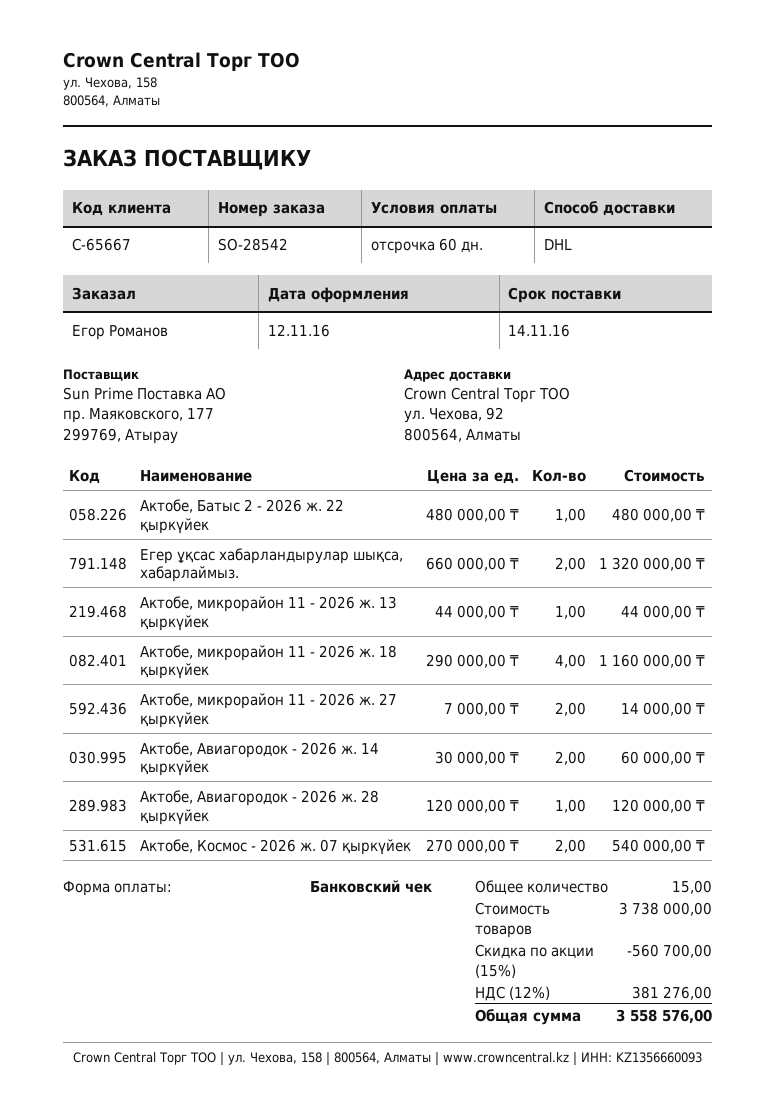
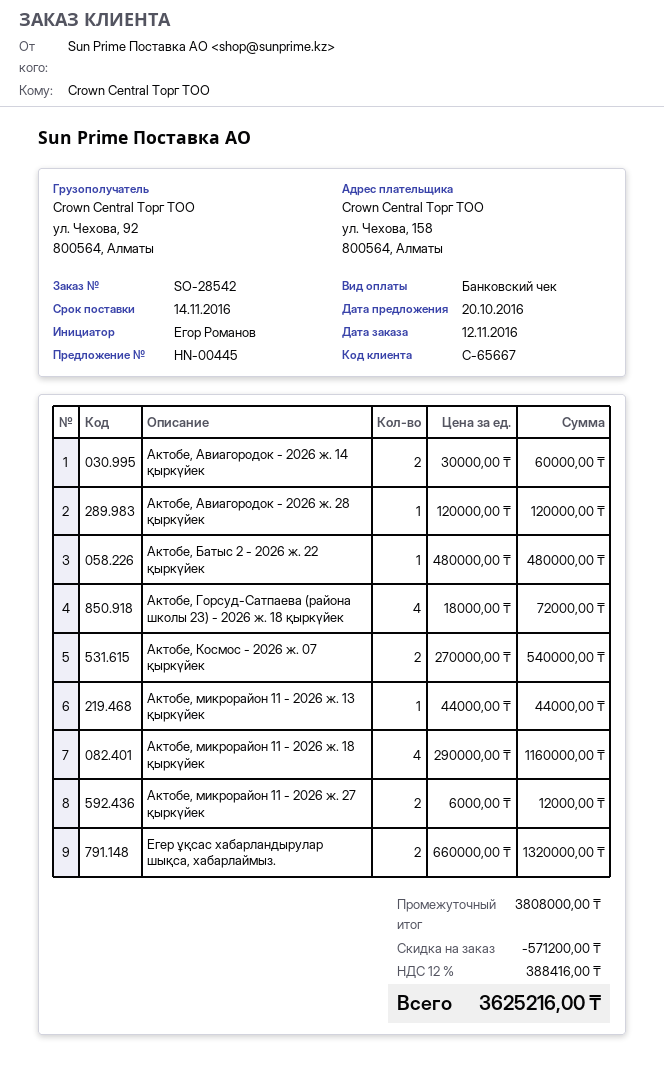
Актобе, микрорайон 11 - 2026 ж. 27 қыркүйек: 2 x 7000.00 = 14000.00 -> 2 x 6000.00 = 12000.00
Актобе, Горсуд-Сатпаева (района школы 23) - 2026 ж. 18 қыркүйек: none -> 4 x 18000.00 = 72000.00
subtotal: 3738000.00 -> 3808000.00
discount: 560700.00 -> 571200.00
tax: 12% = 381276.00 -> 12% = 388416.00
total: 3558576.00 -> 3625216.00

